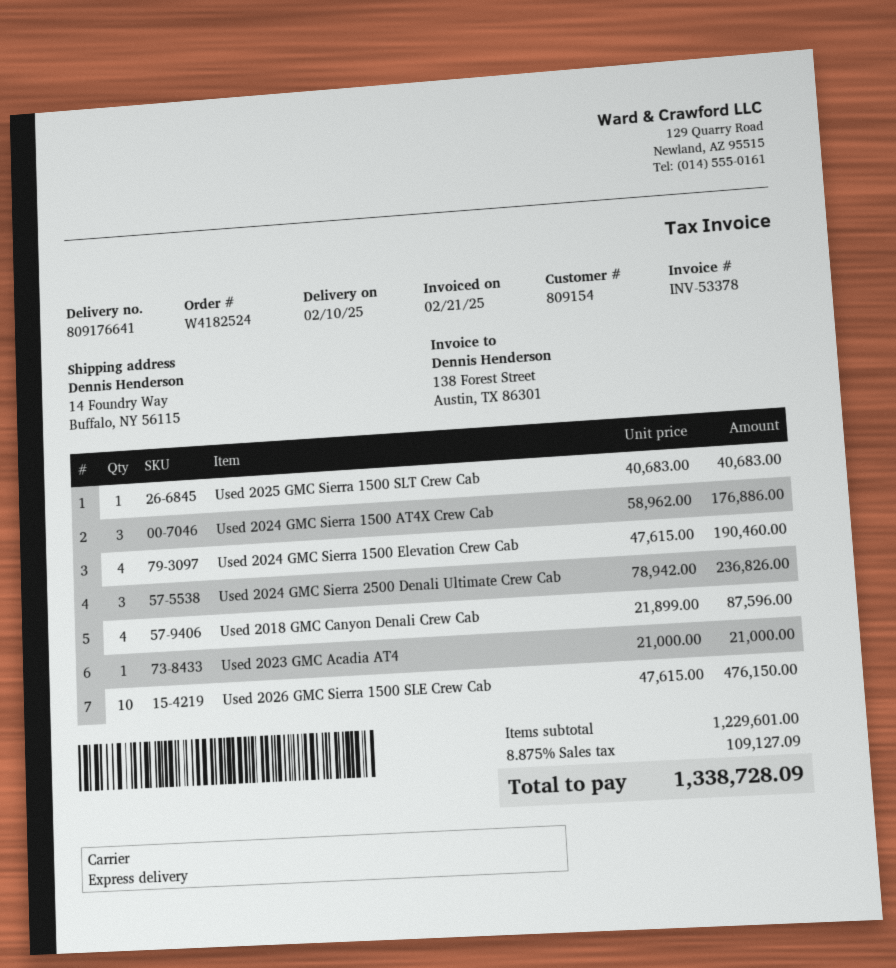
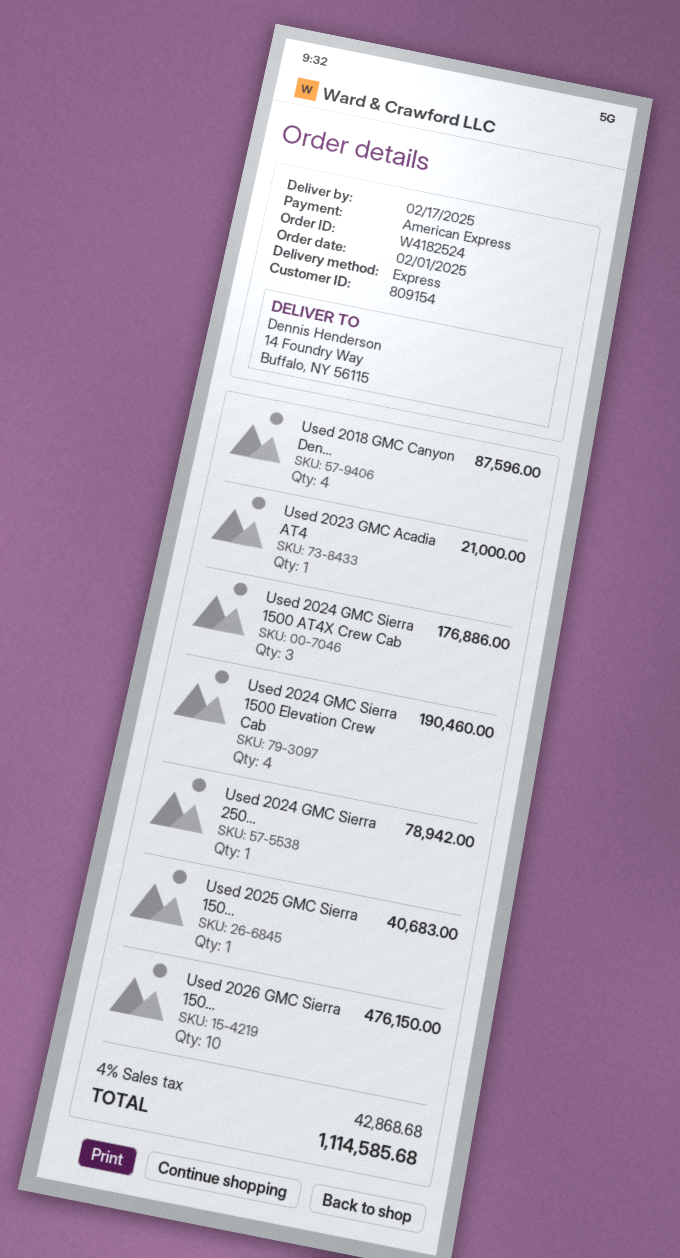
delivery date: 2025-02-10 -> 2025-02-17
Used 2024 GMC Sierra 2500 Denali Ultimate Crew Cab: 3 for 236826.00 -> 1 for 78942.00
tax: 8.875% = 109127.09 -> 4% = 42868.68
total: 1338728.09 -> 1114585.68

